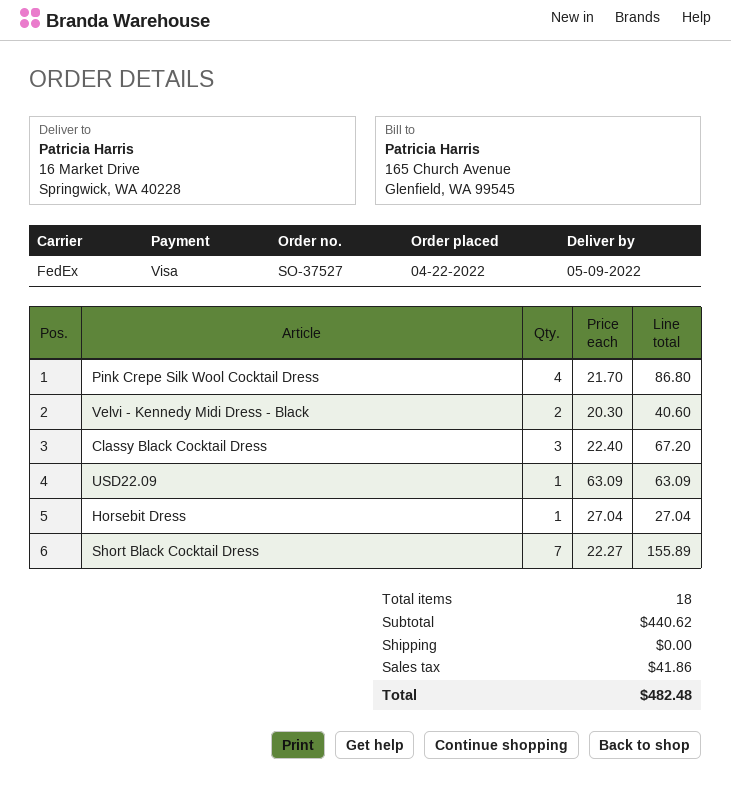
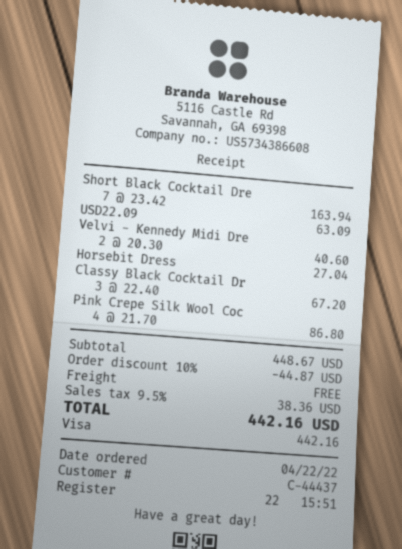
Short Black Cocktail Dress: 7 x 22.27 = 155.89 -> 7 x 23.42 = 163.94
subtotal: 440.62 -> 448.67
discount: none -> 10% = 44.87
tax: 41.86 -> 38.36
total: 482.48 -> 442.16

